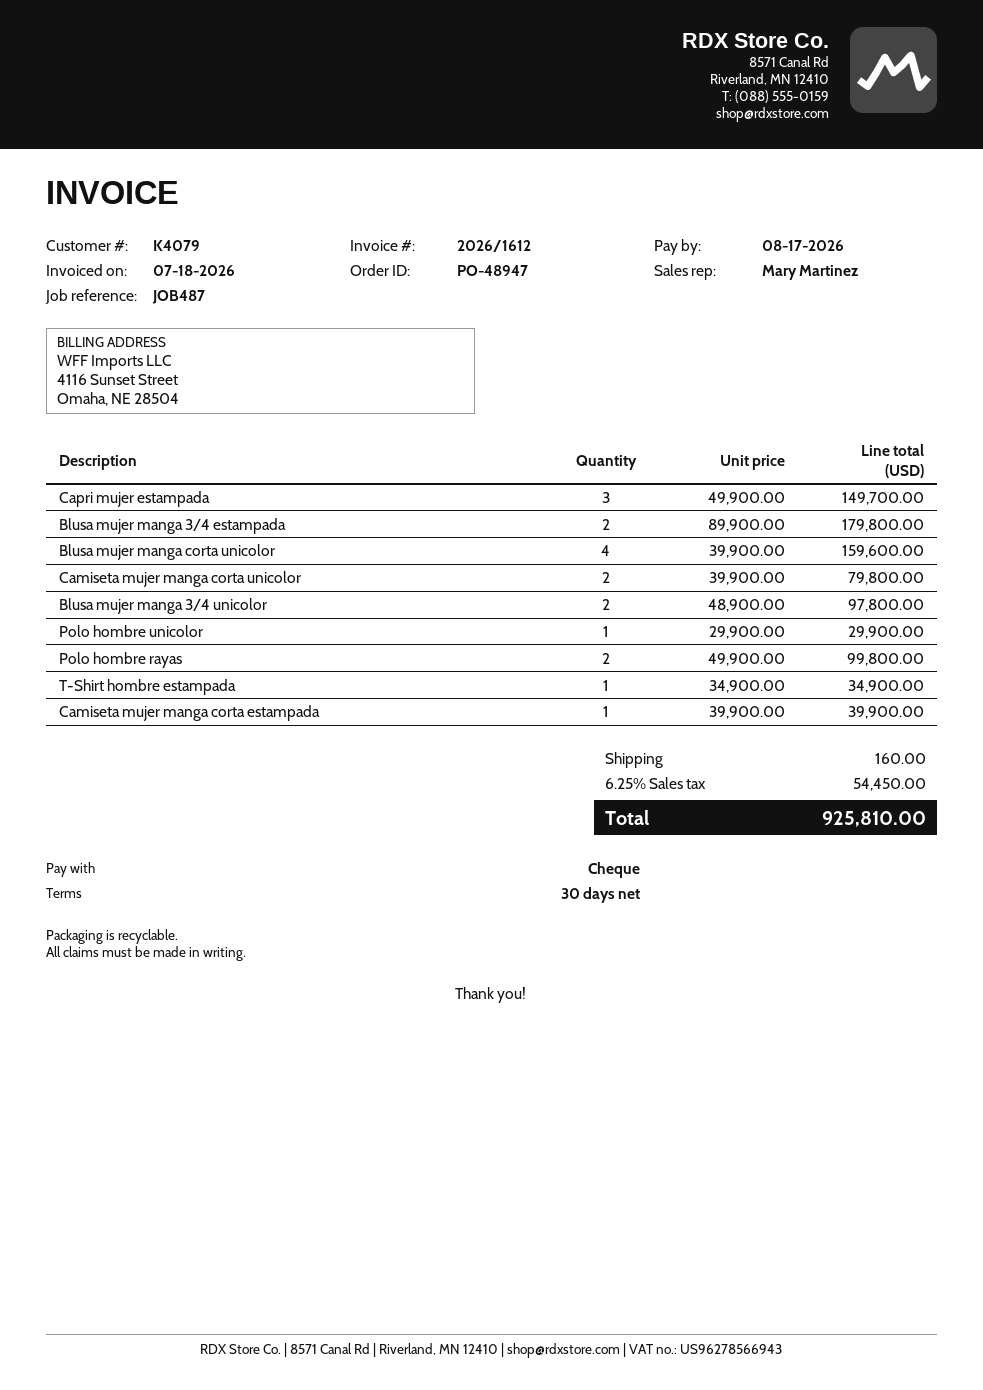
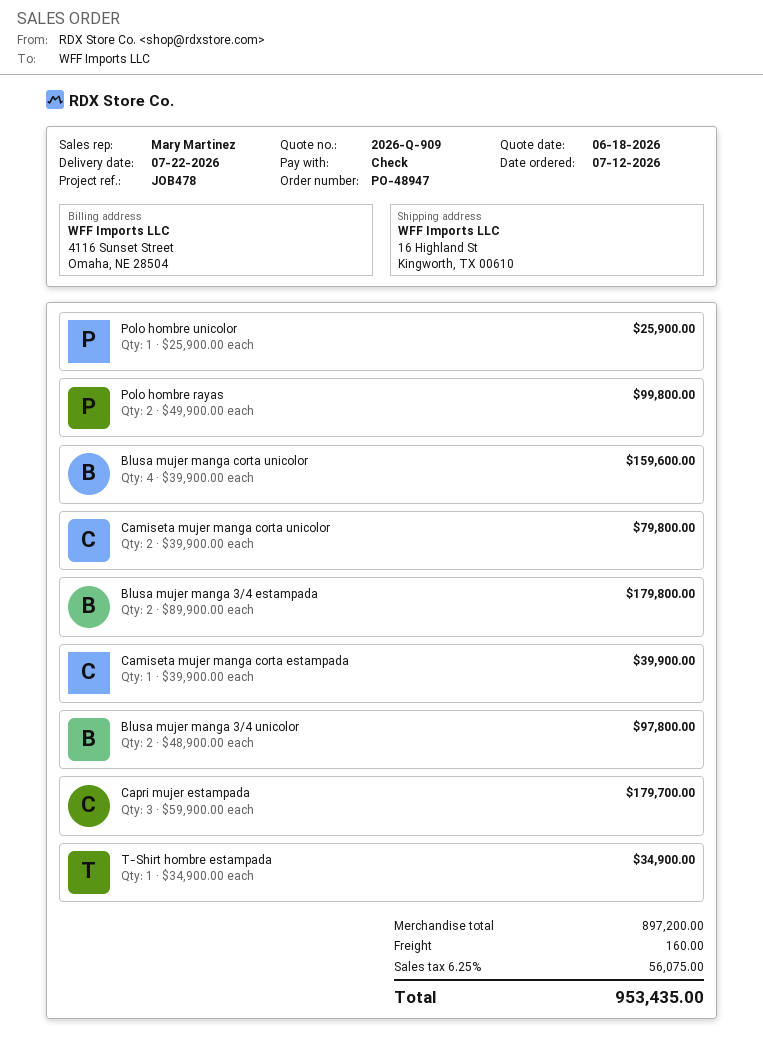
reference: JOB487 -> JOB478
Capri mujer estampada: 3 x 49900.00 = 149700.00 -> 3 x 59900.00 = 179700.00
Polo hombre unicolor: 1 x 29900.00 = 29900.00 -> 1 x 25900.00 = 25900.00
tax: 6.25% = 54450.00 -> 6.25% = 56075.00
total: 925810.00 -> 953435.00

